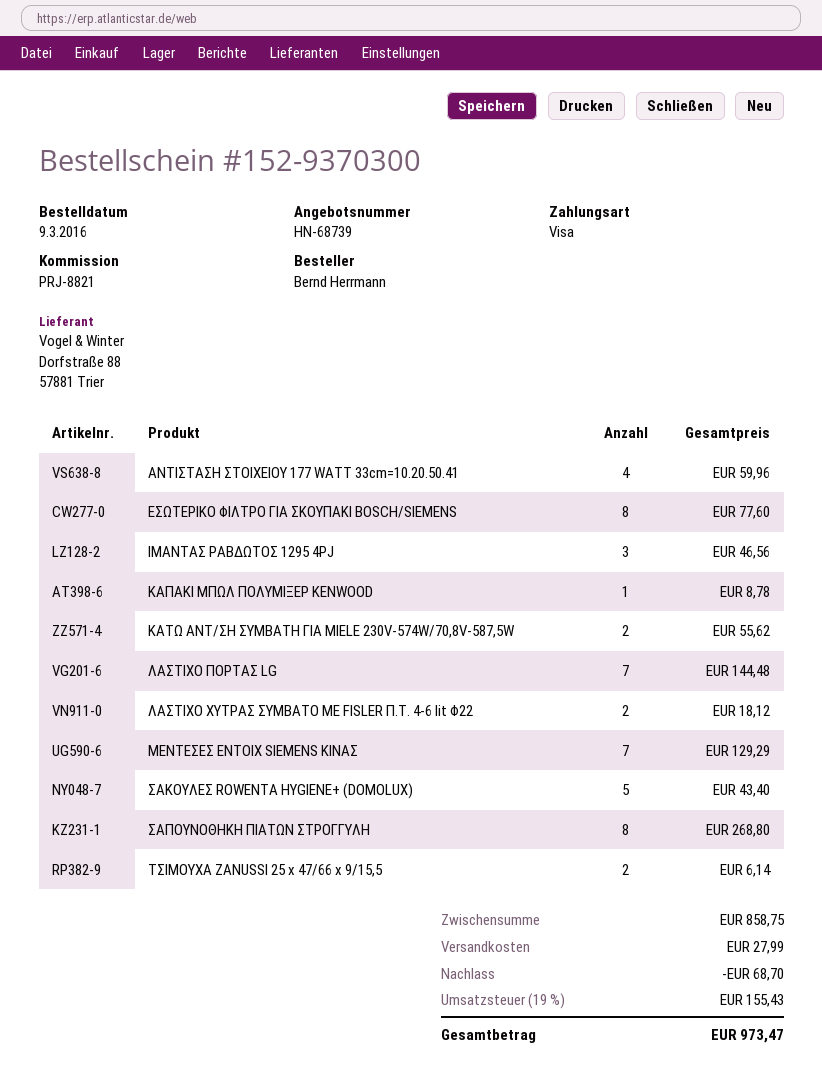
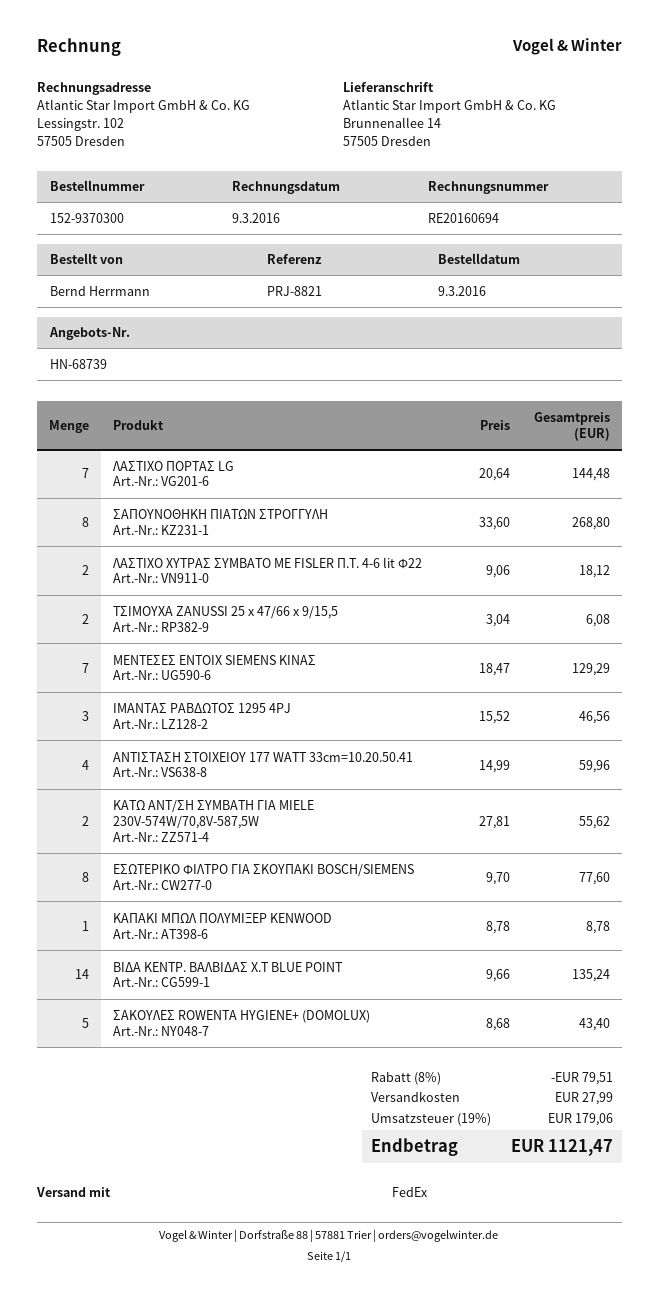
ΤΣΙΜΟΥΧΑ ZANUSSI 25 x 47/66 x 9/15,5: 2 for 6.14 -> 2 for 6.08
ΒΙΔΑ ΚΕΝΤΡ. ΒΑΛΒΙΔΑΣ Χ.Τ BLUE POINT: none -> 14 for 135.24
discount: 68.70 -> 79.51
tax: 19% = 155.43 -> 19% = 179.06
total: 973.47 -> 1121.47

